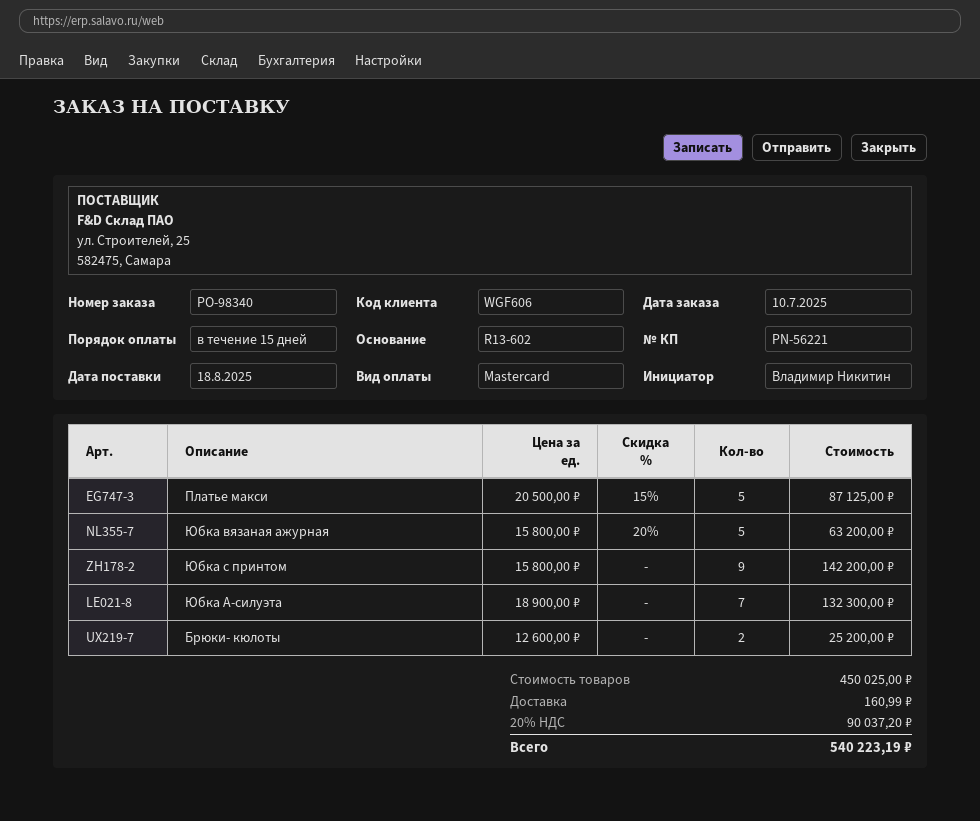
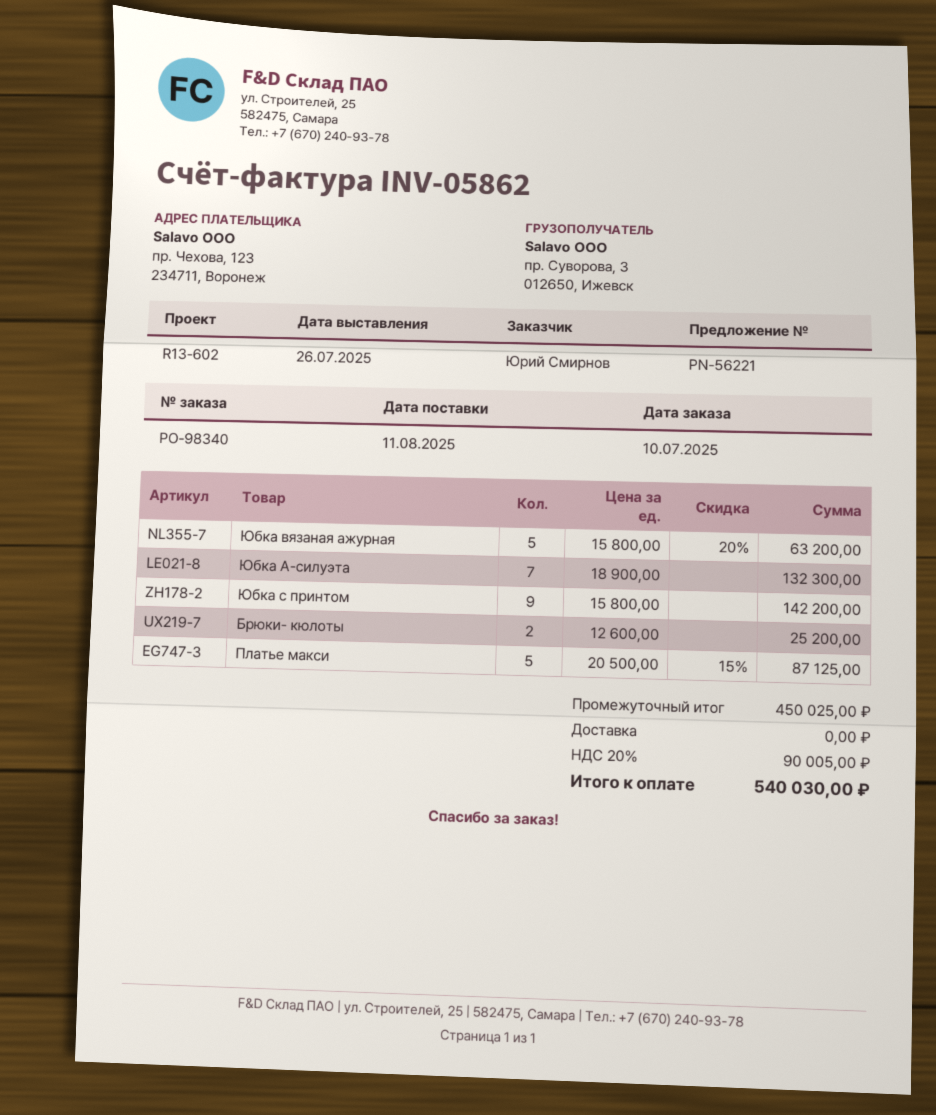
delivery date: 2025-08-18 -> 2025-08-11
ordered by: Владимир Никитин -> Юрий Смирнов
shipping: 160.99 -> 0.00
tax: 20% = 90037.20 -> 20% = 90005.00
total: 540223.19 -> 540030.00

